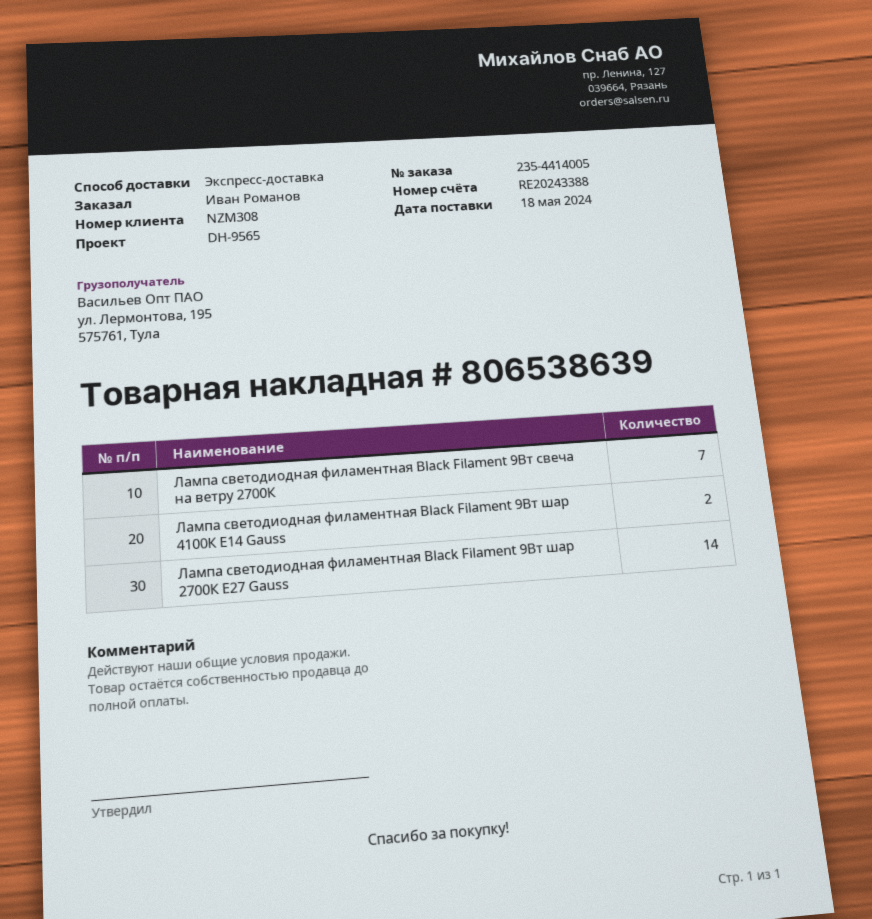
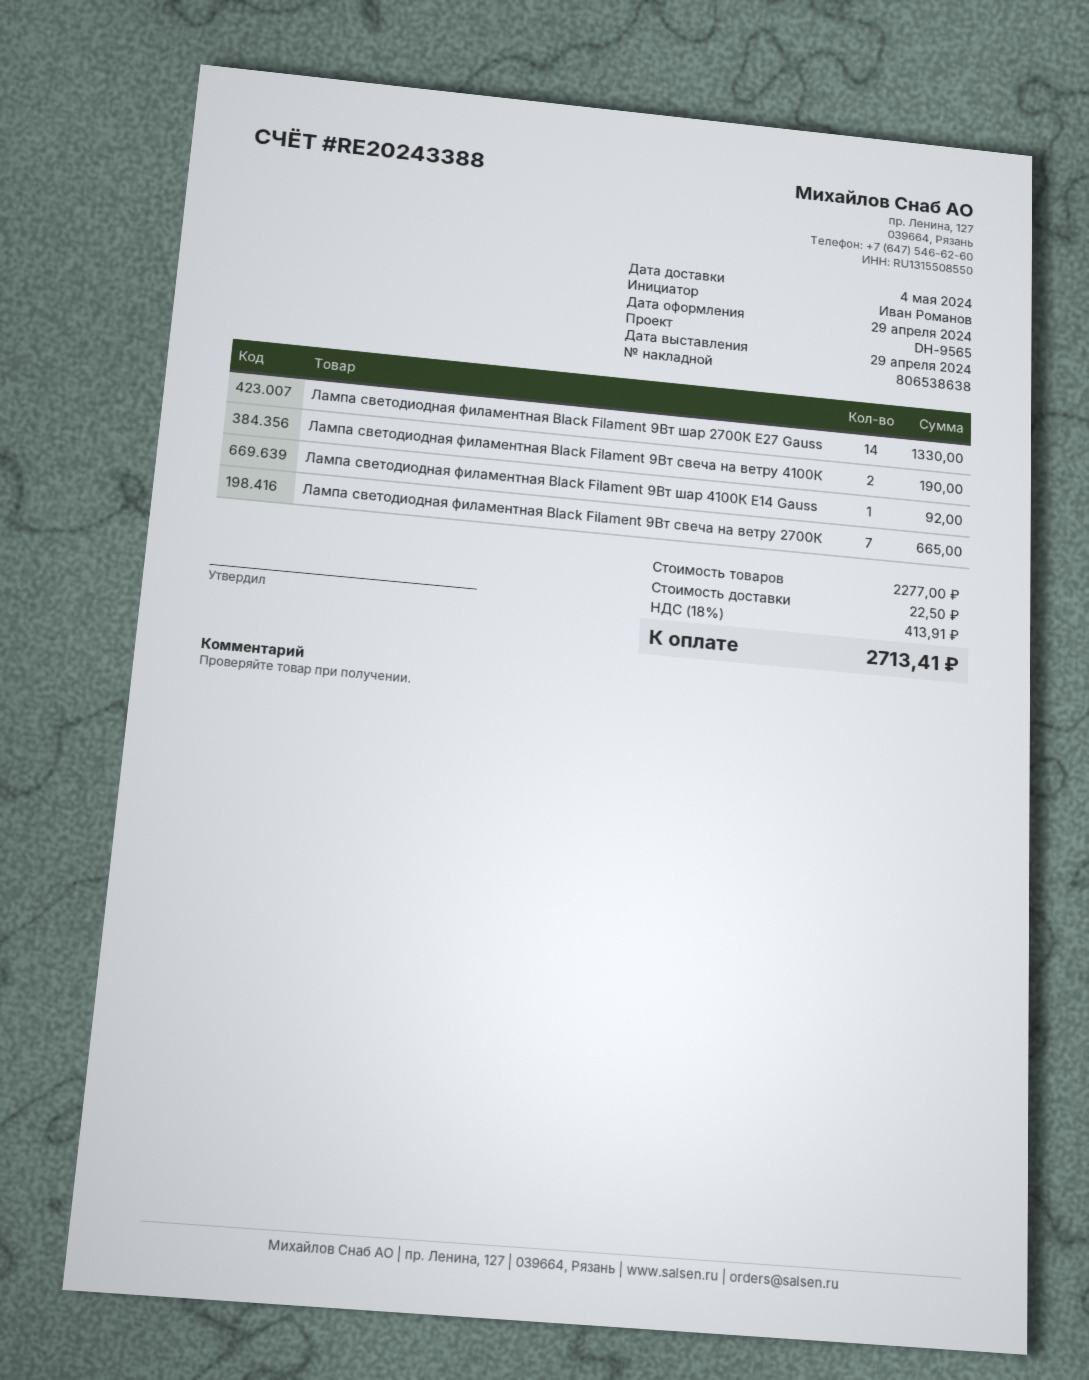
delivery note number: 806538639 -> 806538638
delivery date: 2024-05-18 -> 2024-05-04
Лампа светодиодная филаментная Black Filament 9Вт шар 4100К E14 Gauss: 2 -> 1
Лампа светодиодная филаментная Black Filament 9Вт свеча на ветру 4100К: none -> 2

